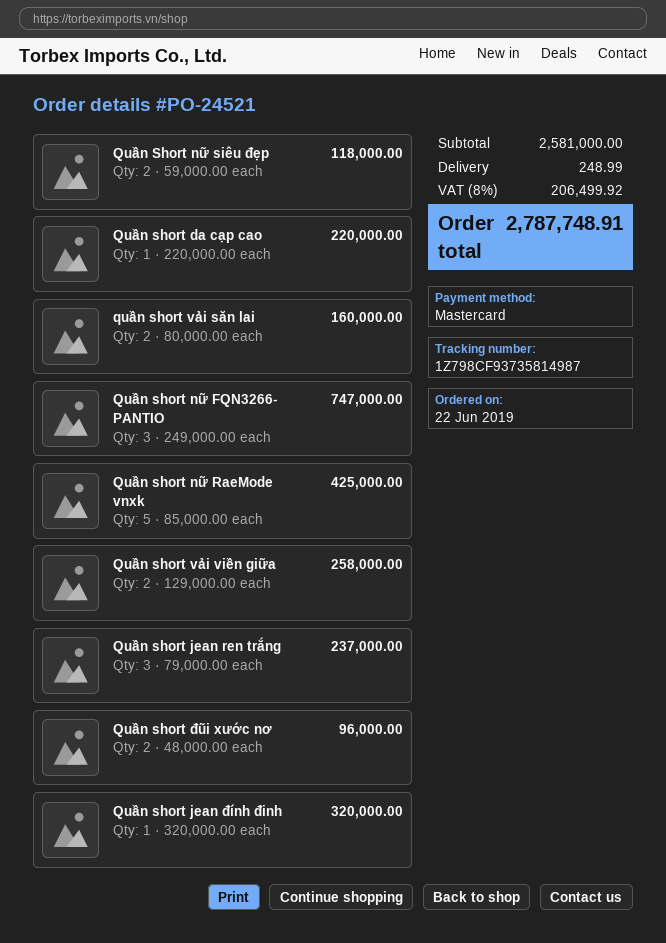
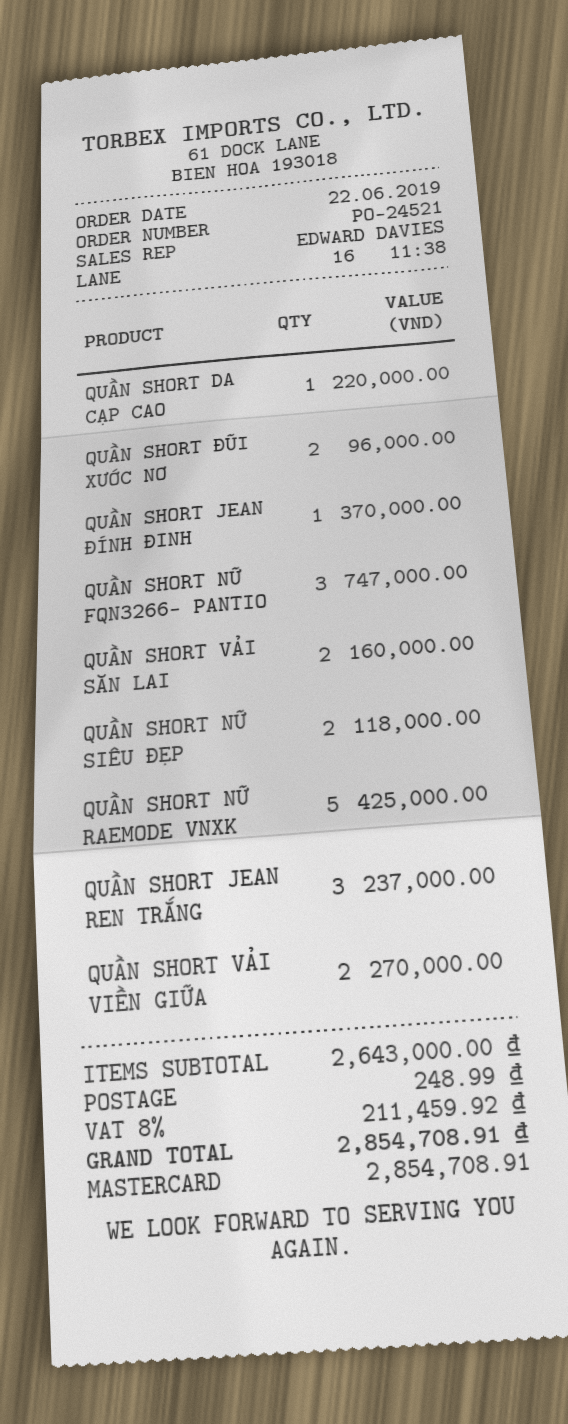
Quần short vải viền giữa: 2 for 258000.00 -> 2 for 270000.00
Quần short jean đính đinh: 1 for 320000.00 -> 1 for 370000.00
subtotal: 2581000.00 -> 2643000.00
tax: 8% = 206499.92 -> 8% = 211459.92
total: 2787748.91 -> 2854708.91

